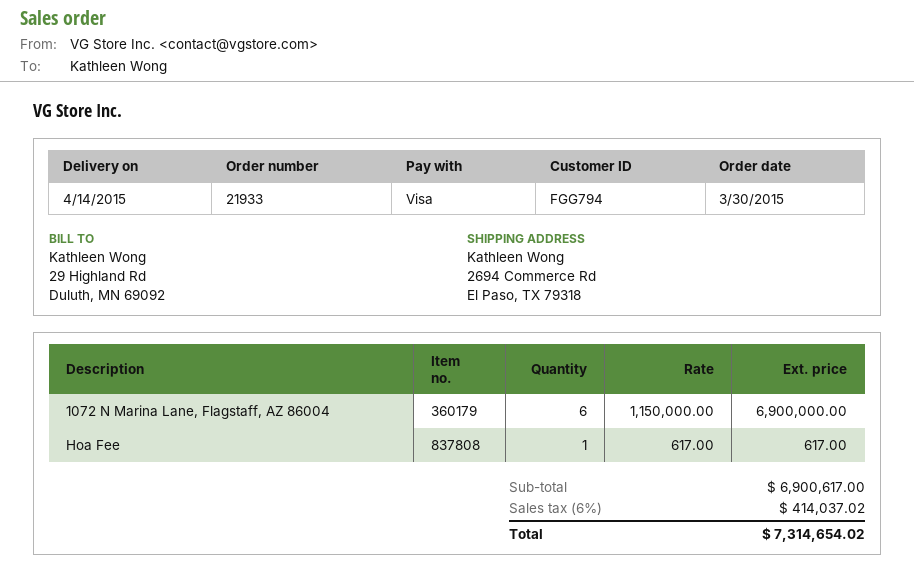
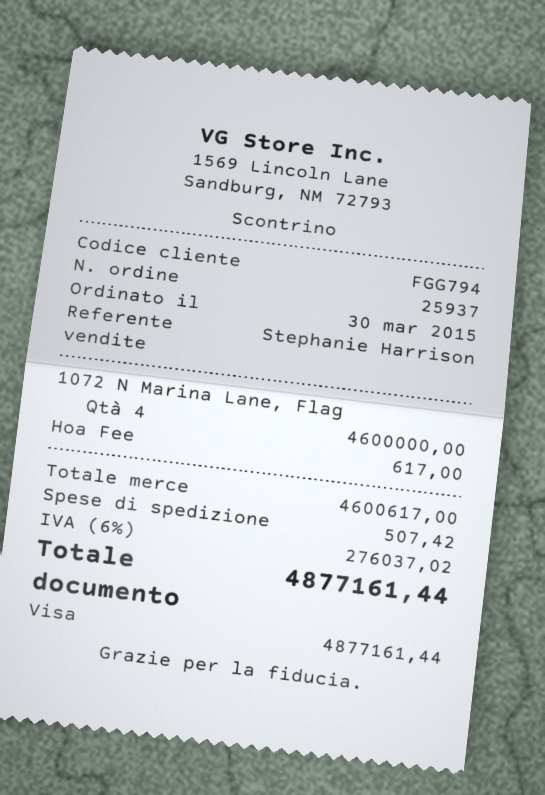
order number: 21933 -> 25937
1072 N Marina Lane, Flagstaff, AZ 86004: 6 for 6900000.00 -> 4 for 4600000.00
subtotal: 6900617.00 -> 4600617.00
shipping: none -> 507.42
tax: 6% = 414037.02 -> 6% = 276037.02
total: 7314654.02 -> 4877161.44

